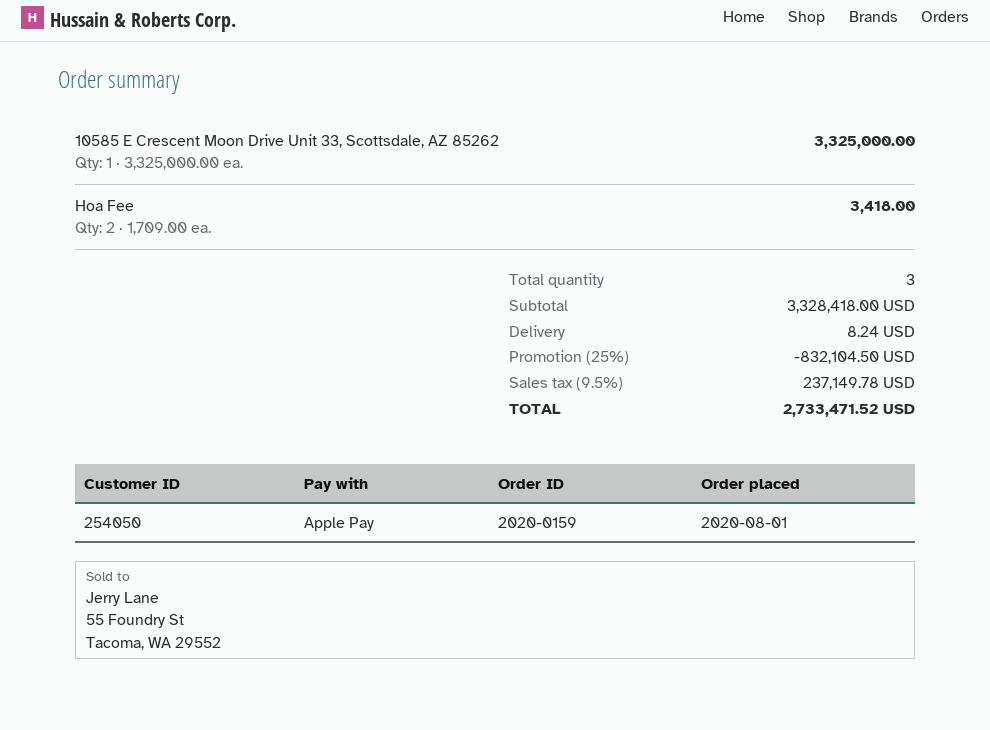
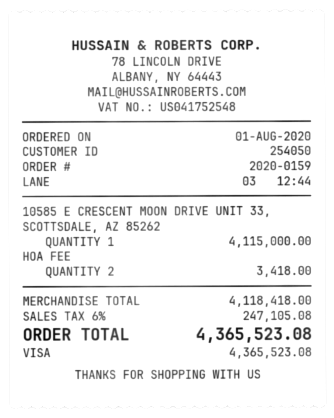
payment method: Apple Pay -> Visa
10585 E Crescent Moon Drive Unit 33, Scottsdale, AZ 85262: 1 for 3325000.00 -> 1 for 4115000.00
subtotal: 3328418.00 -> 4118418.00
discount: 25% = 832104.50 -> none
shipping: 8.24 -> none
tax: 9.5% = 237149.78 -> 6% = 247105.08
total: 2733471.52 -> 4365523.08

